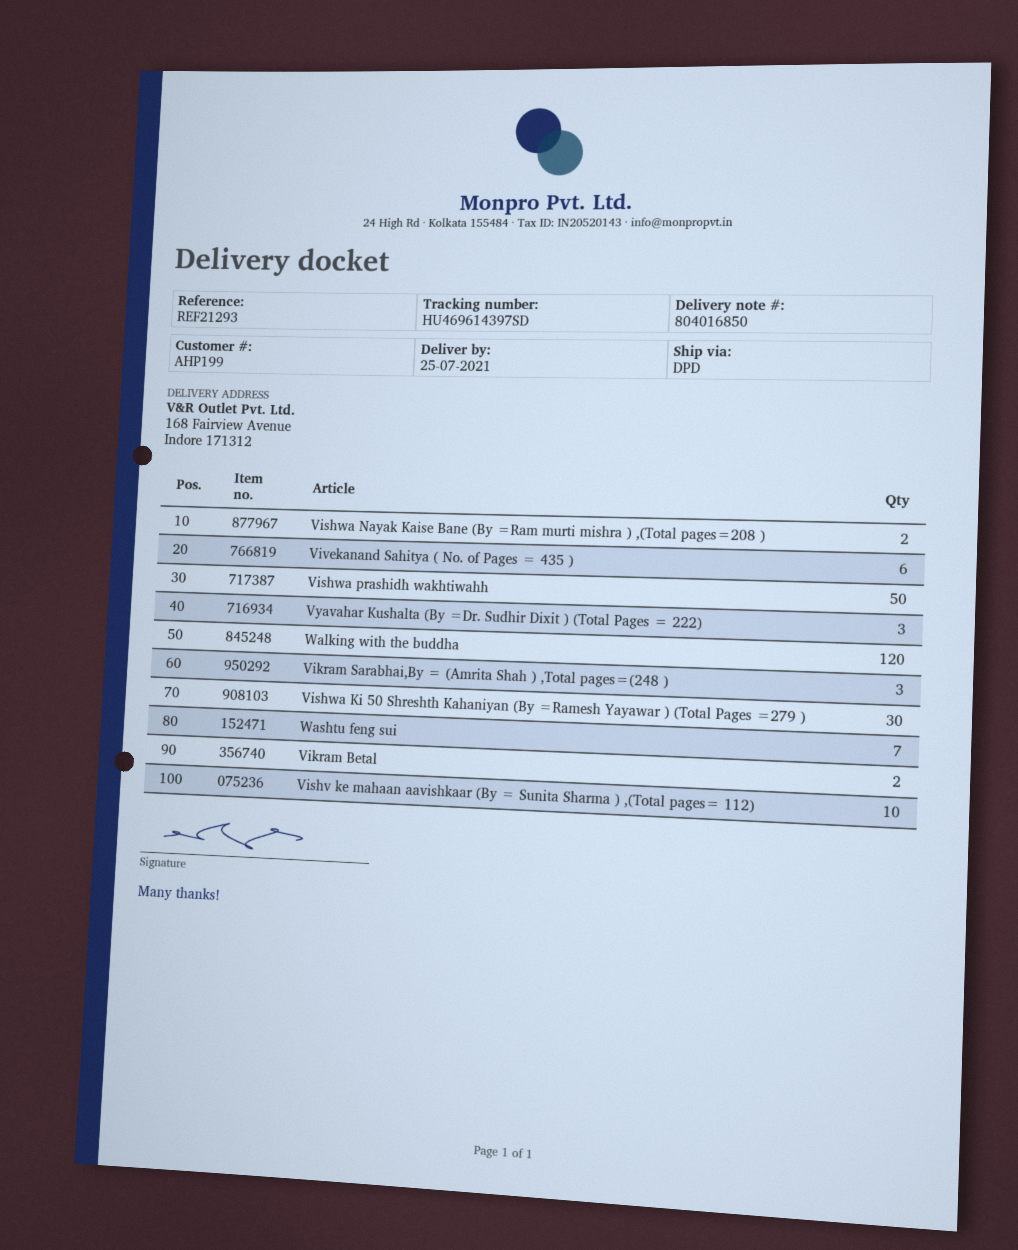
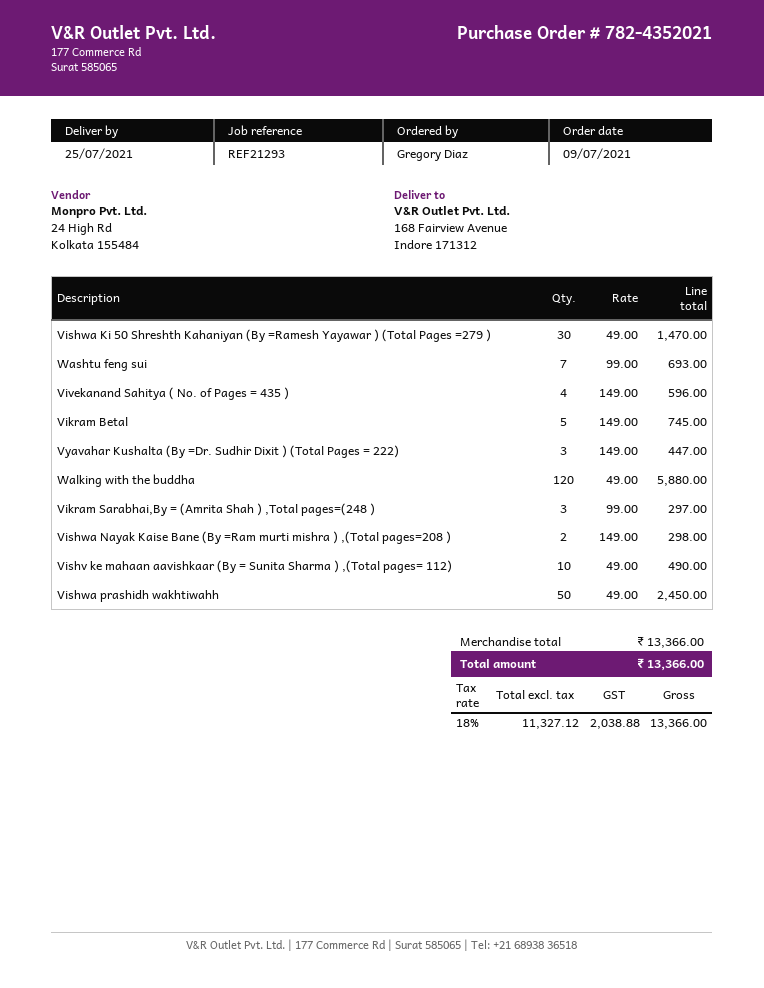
Vivekanand Sahitya ( No. of Pages = 435 ): 6 -> 4
Vikram Betal: 2 -> 5

